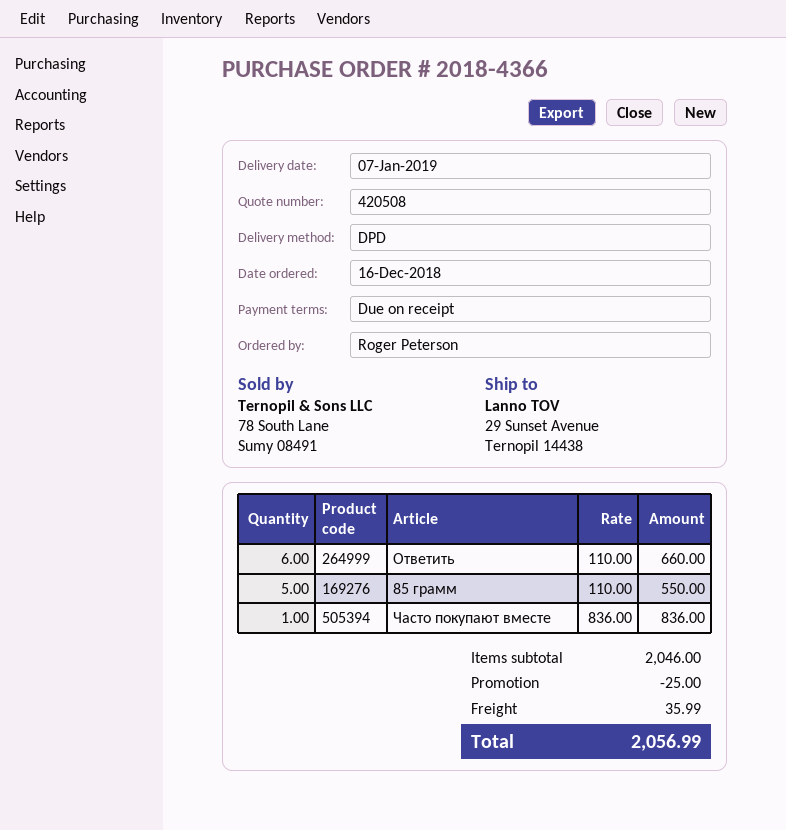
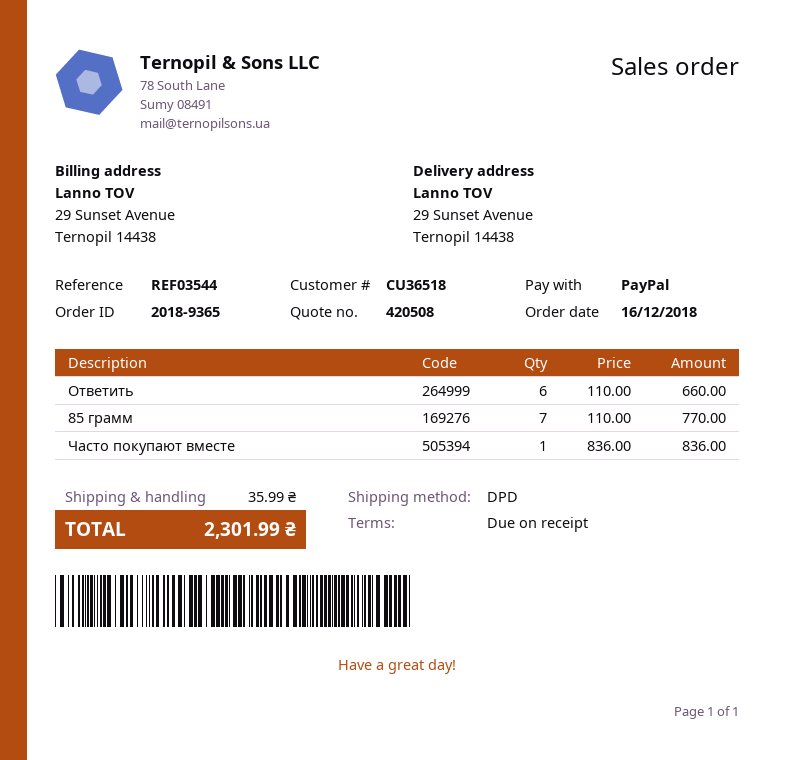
order number: 2018-4366 -> 2018-9365
85 грамм: 5 x 110.00 = 550.00 -> 7 x 110.00 = 770.00
discount: 25.00 -> none
total: 2056.99 -> 2301.99

